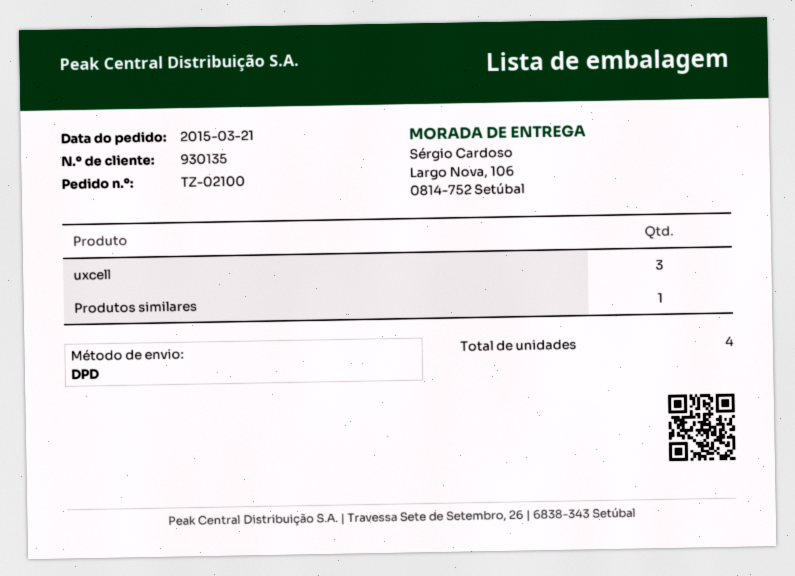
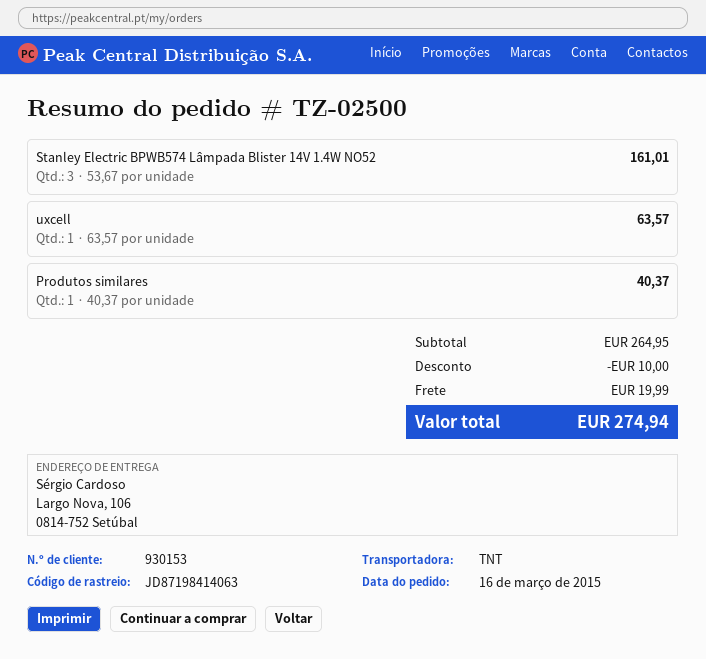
order number: TZ-02100 -> TZ-02500
order date: 2015-03-21 -> 2015-03-16
customer number: 930135 -> 930153
shipping method: DPD -> TNT
uxcell: 3 -> 1
Stanley Electric BPWB574 Lâmpada Blister 14V 1.4W NO52: none -> 3

